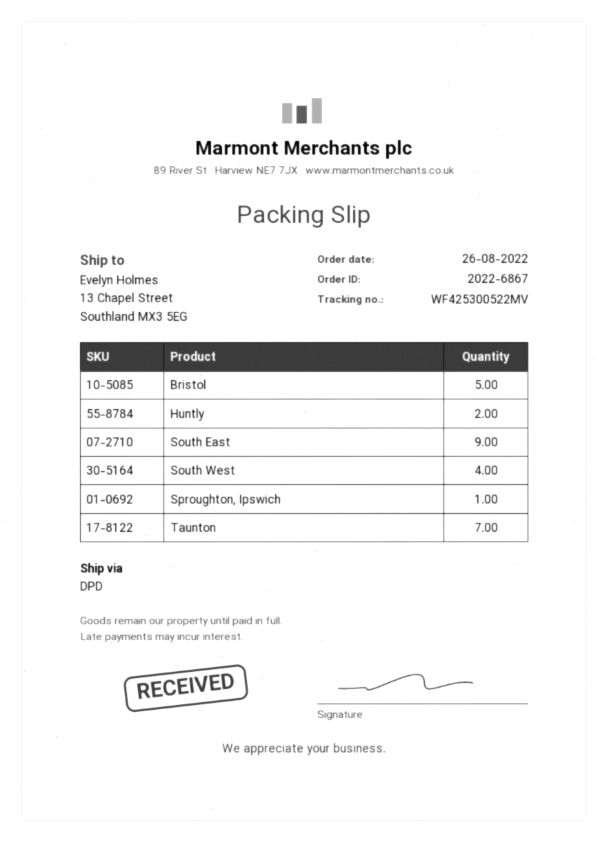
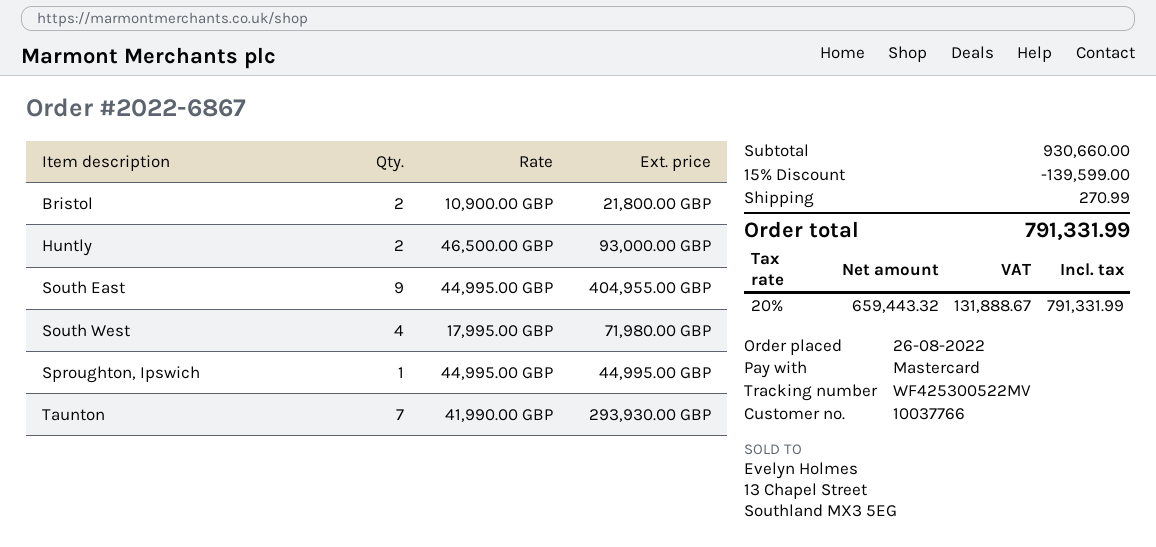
Bristol: 5 -> 2

